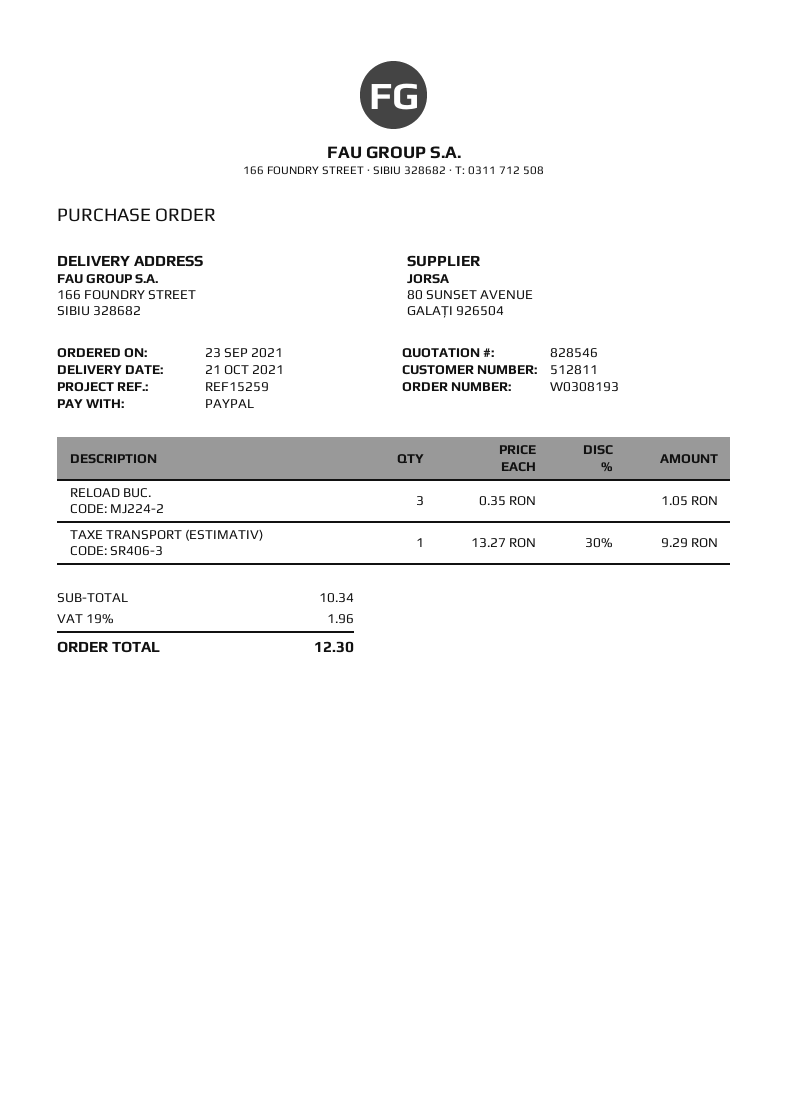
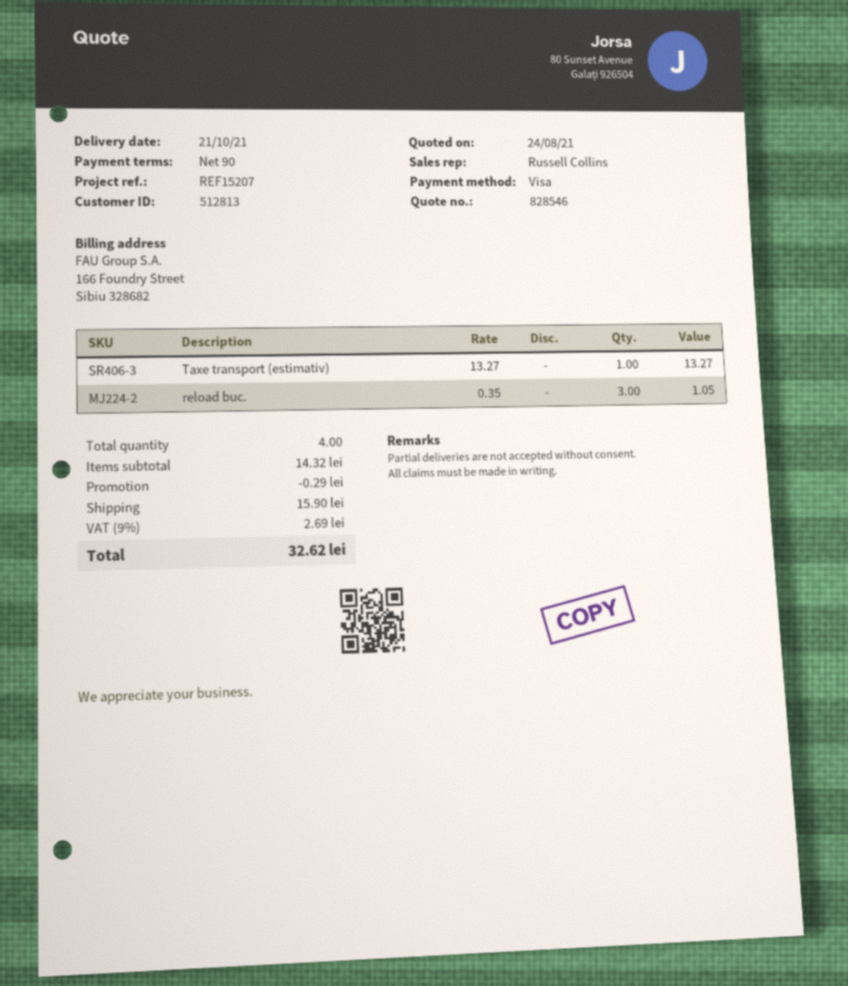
customer number: 512811 -> 512813
reference: REF15259 -> REF15207
payment method: PayPal -> Visa
TAXE TRANSPORT (ESTIMATIV): 1 x 13.27 - 30% = 9.29 -> 1 x 13.27 = 13.27
subtotal: 10.34 -> 14.32
discount: none -> 0.29
shipping: none -> 15.90
tax: 19% = 1.96 -> 9% = 2.69
total: 12.30 -> 32.62

